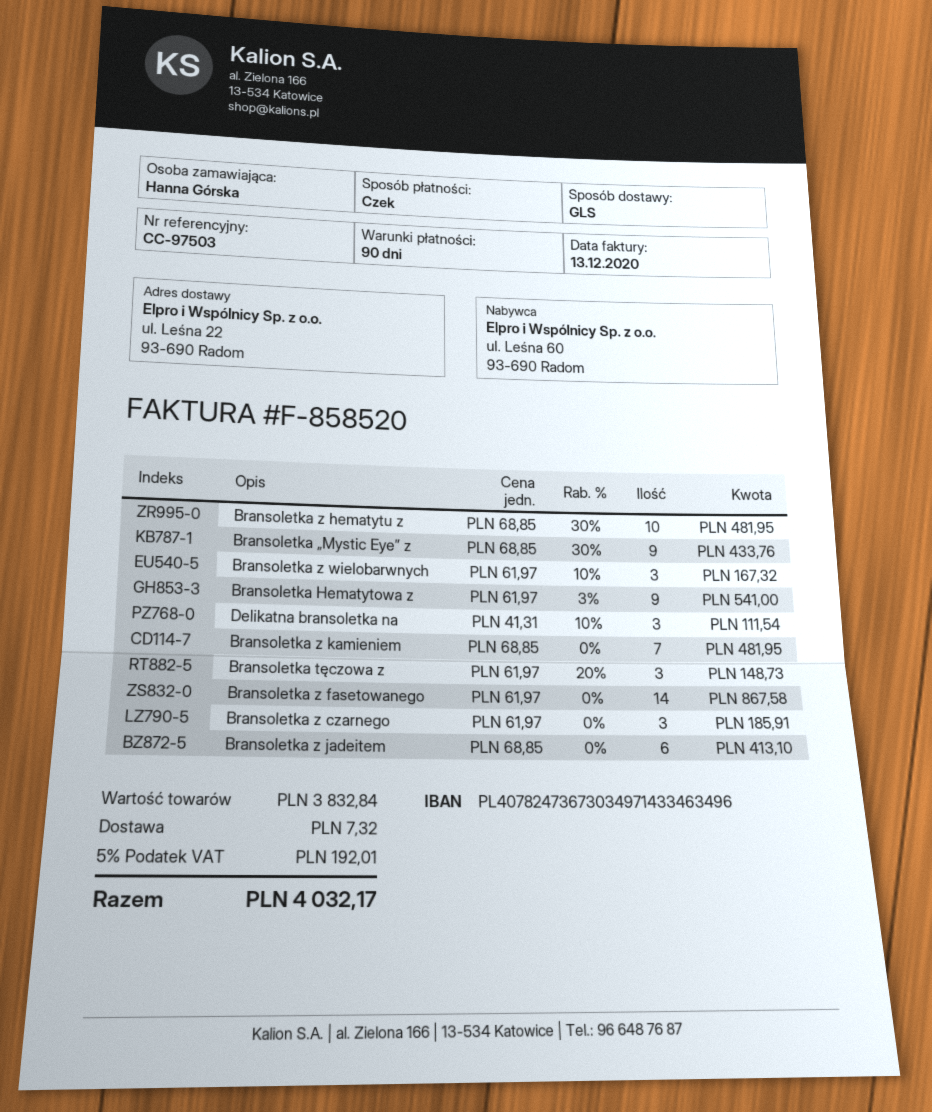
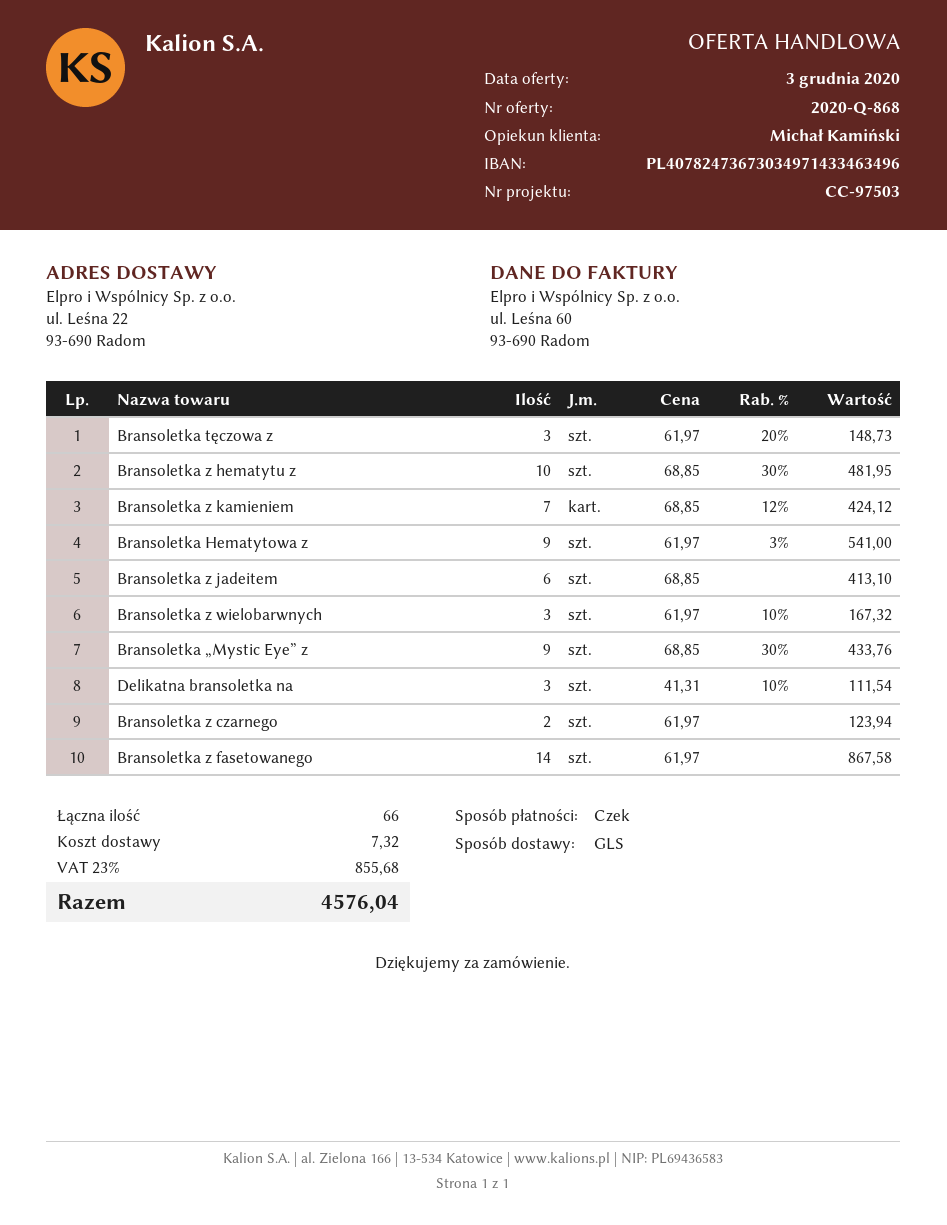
Bransoletka z kamieniem: 7 x 68.85 = 481.95 -> 7 x 68.85 - 12% = 424.12
Bransoletka z czarnego: 3 x 61.97 = 185.91 -> 2 x 61.97 = 123.94
tax: 5% = 192.01 -> 23% = 855.68
total: 4032.17 -> 4576.04

